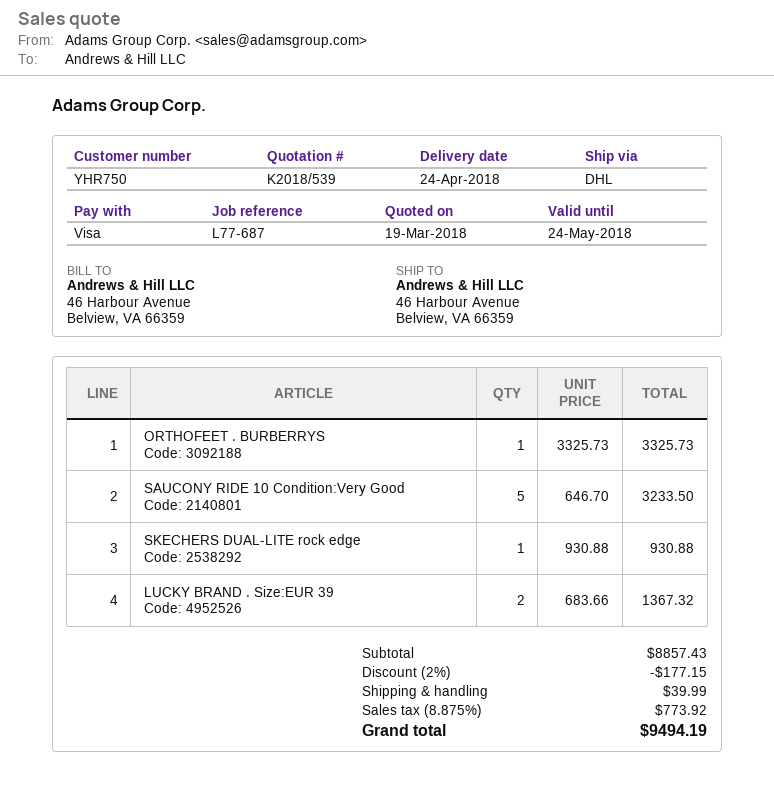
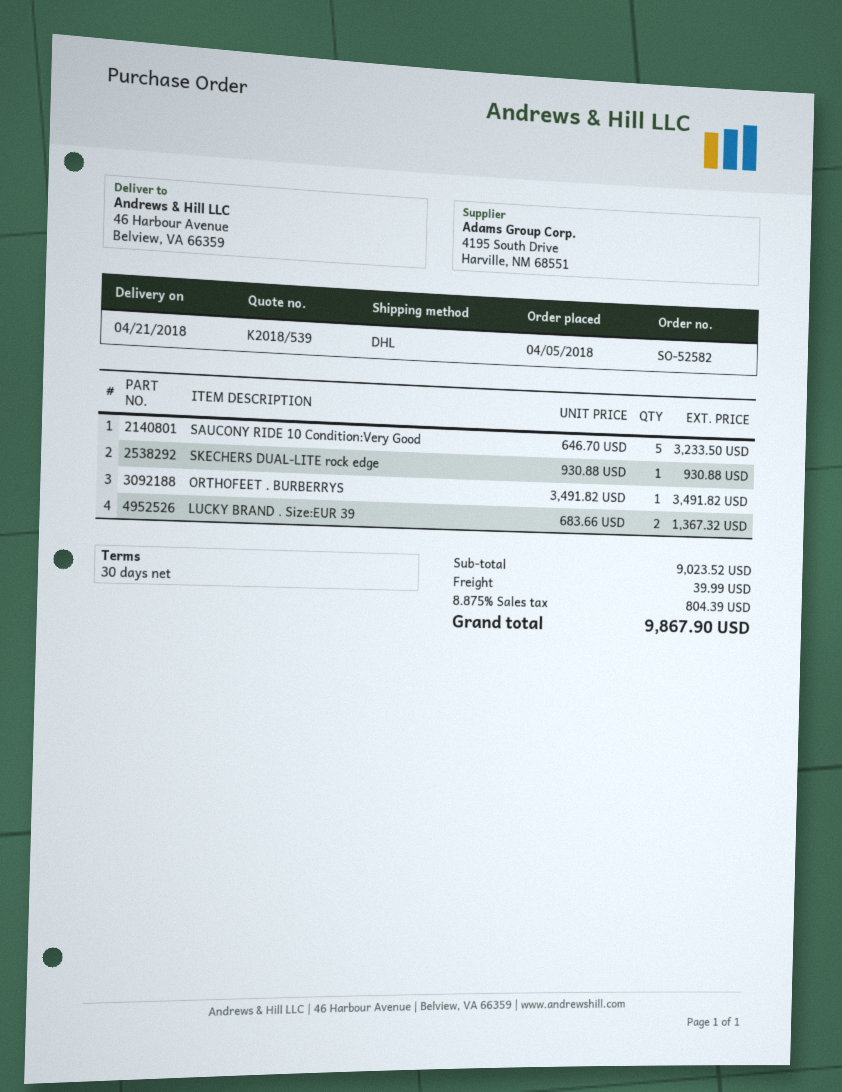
delivery date: 2018-04-24 -> 2018-04-21
ORTHOFEET . BURBERRYS: 1 x 3325.73 = 3325.73 -> 1 x 3491.82 = 3491.82
subtotal: 8857.43 -> 9023.52
discount: 2% = 177.15 -> none
tax: 8.875% = 773.92 -> 8.875% = 804.39
total: 9494.19 -> 9867.90

